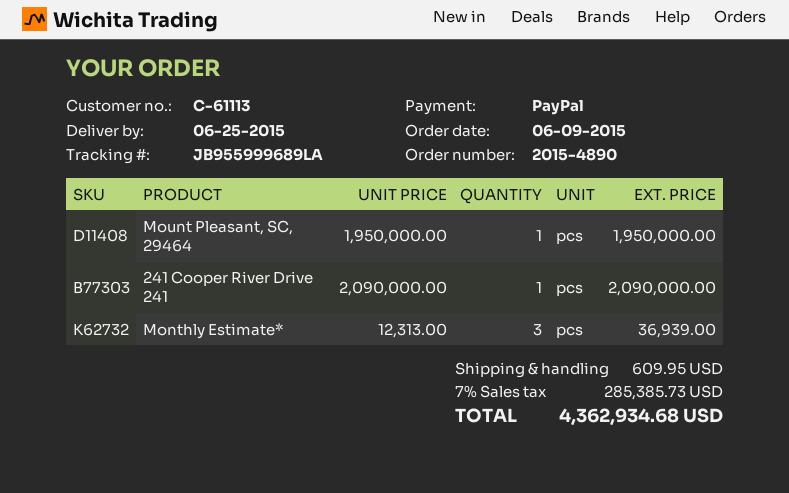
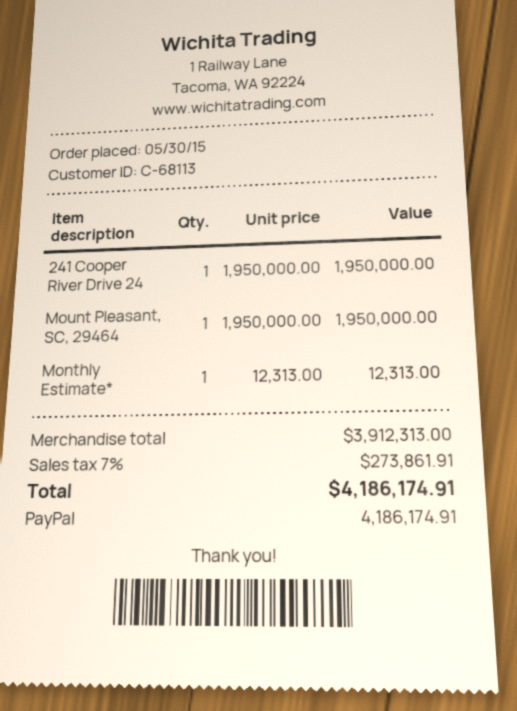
order date: 2015-06-09 -> 2015-05-30
customer number: C-61113 -> C-68113
241 Cooper River Drive 241: 1 x 2090000.00 = 2090000.00 -> 1 x 1950000.00 = 1950000.00
Monthly Estimate*: 3 x 12313.00 = 36939.00 -> 1 x 12313.00 = 12313.00
shipping: 609.95 -> none
tax: 7% = 285385.73 -> 7% = 273861.91
total: 4362934.68 -> 4186174.91

